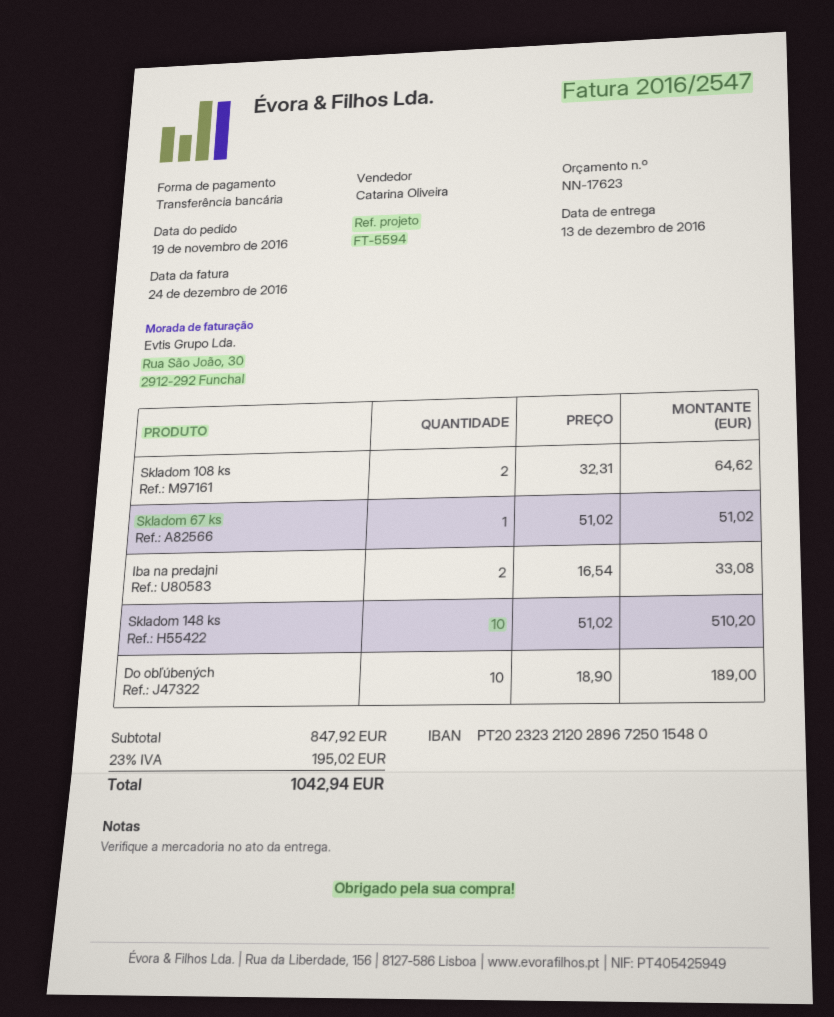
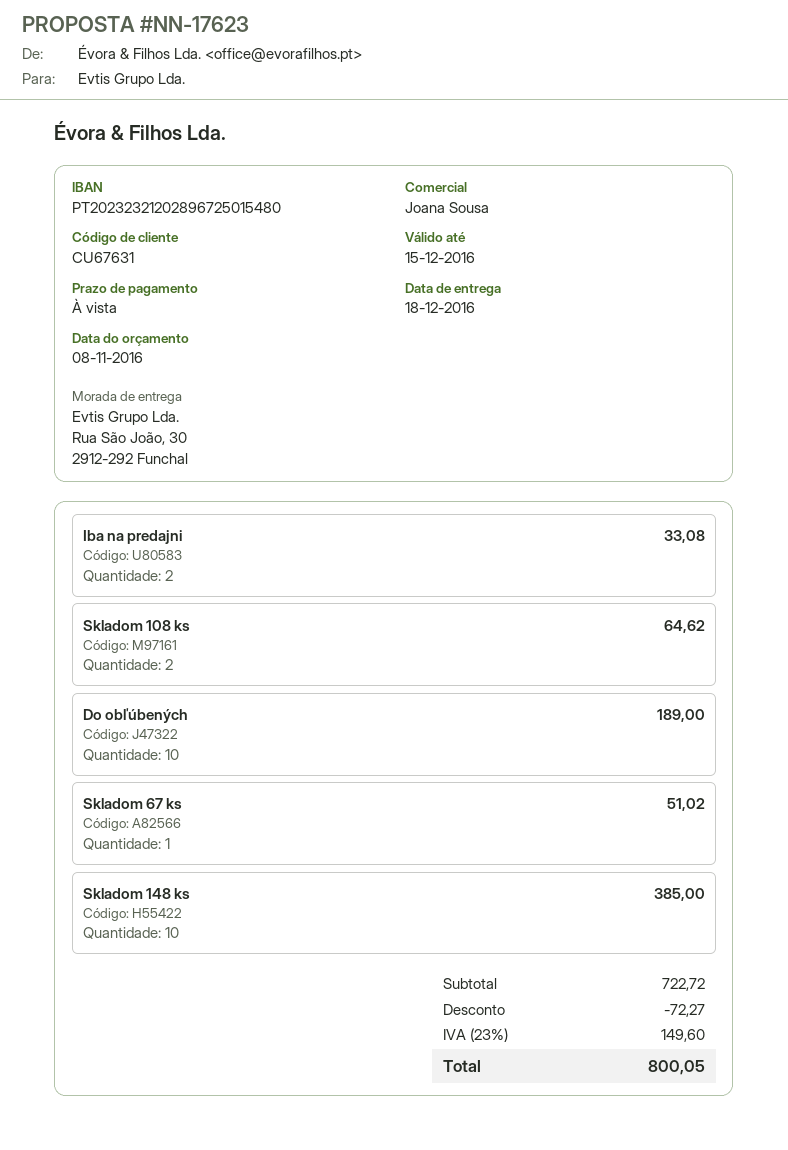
delivery date: 2016-12-13 -> 2016-12-18
sales rep: Catarina Oliveira -> Joana Sousa
Skladom 148 ks: 10 for 510.20 -> 10 for 385.00
subtotal: 847.92 -> 722.72
discount: none -> 72.27
tax: 23% = 195.02 -> 23% = 149.60
total: 1042.94 -> 800.05

